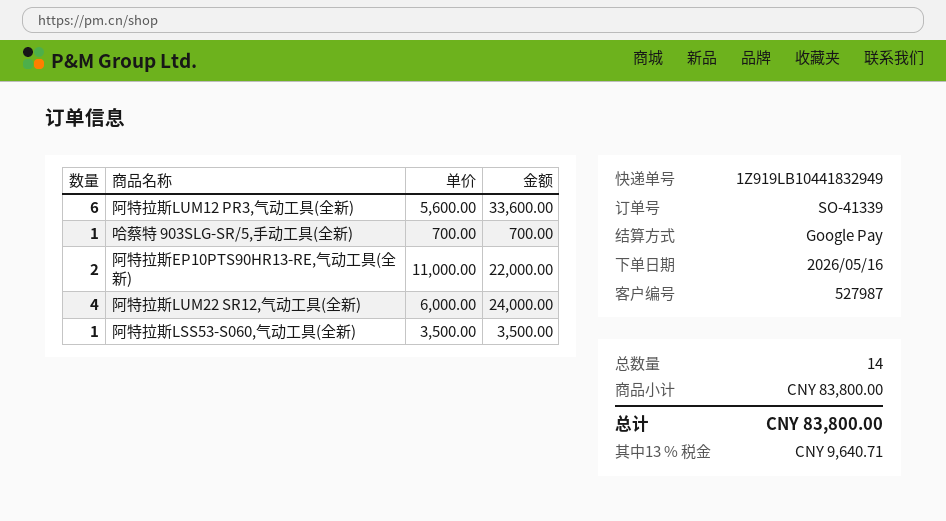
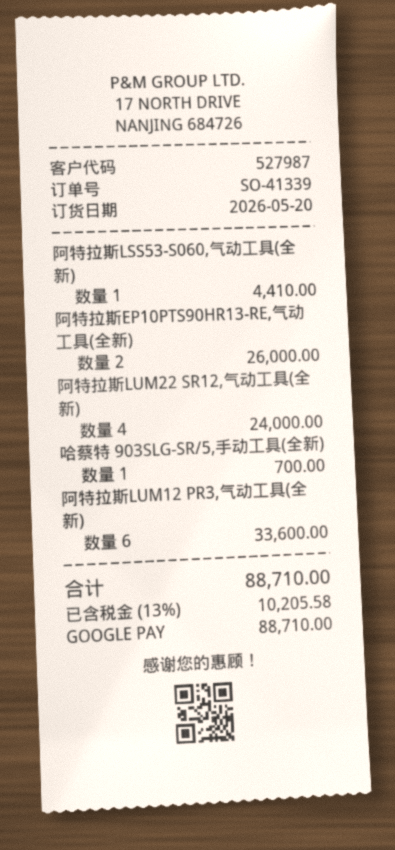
order date: 2026-05-16 -> 2026-05-20
阿特拉斯EP10PTS90HR13-RE,气动工具(全新): 2 for 22000.00 -> 2 for 26000.00
阿特拉斯LSS53-S060,气动工具(全新): 1 for 3500.00 -> 1 for 4410.00
tax: 13% = 9640.71 -> 13% = 10205.58
total: 83800.00 -> 88710.00

